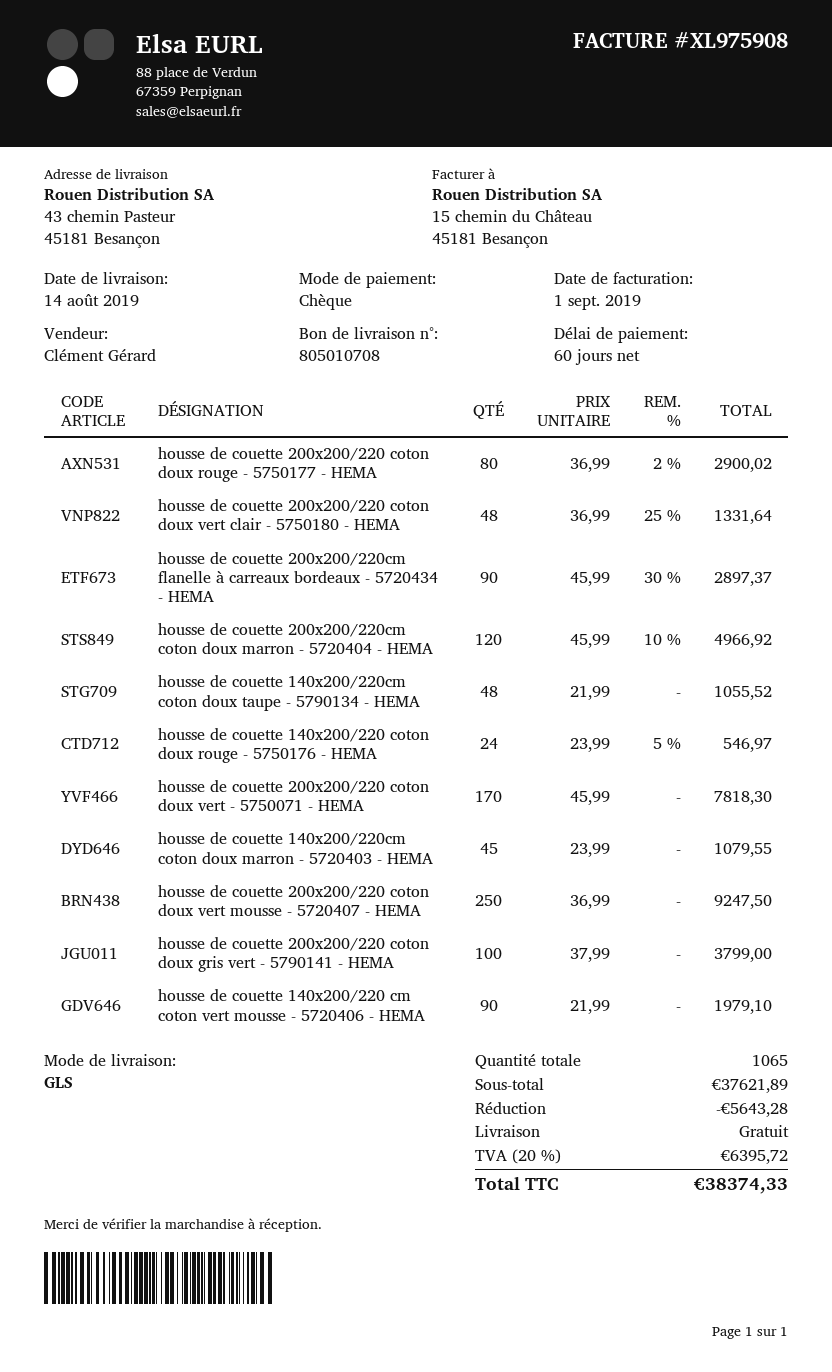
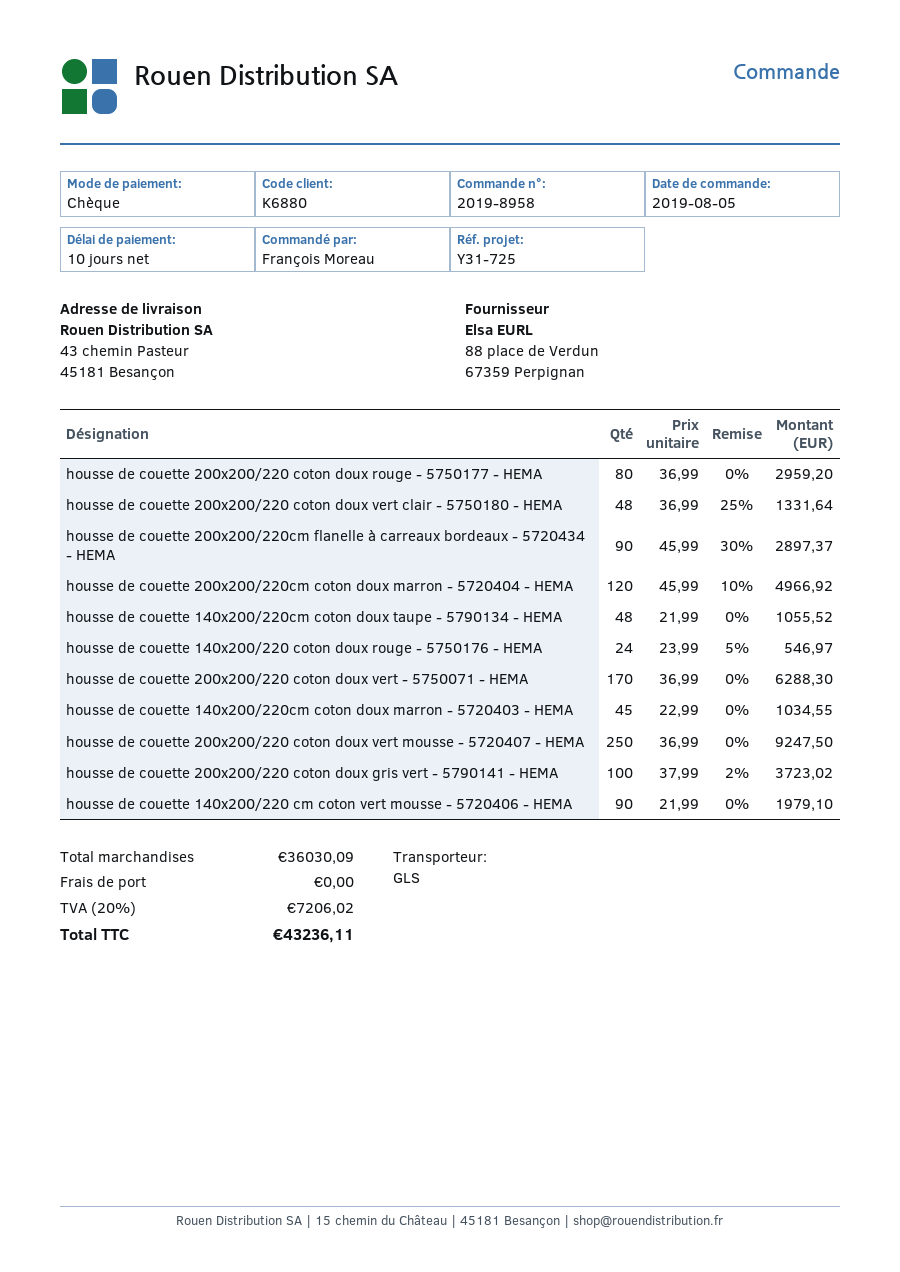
payment terms: 60 days -> 10 days
housse de couette 200x200/220 coton doux rouge - 5750177 - HEMA: 80 x 36.99 - 2% = 2900.02 -> 80 x 36.99 = 2959.20
housse de couette 200x200/220 coton doux vert - 5750071 - HEMA: 170 x 45.99 = 7818.30 -> 170 x 36.99 = 6288.30
housse de couette 140x200/220cm coton doux marron - 5720403 - HEMA: 45 x 23.99 = 1079.55 -> 45 x 22.99 = 1034.55
housse de couette 200x200/220 coton doux gris vert - 5790141 - HEMA: 100 x 37.99 = 3799.00 -> 100 x 37.99 - 2% = 3723.02
subtotal: 37621.89 -> 36030.09
discount: 5643.28 -> none
tax: 20% = 6395.72 -> 20% = 7206.02
total: 38374.33 -> 43236.11

